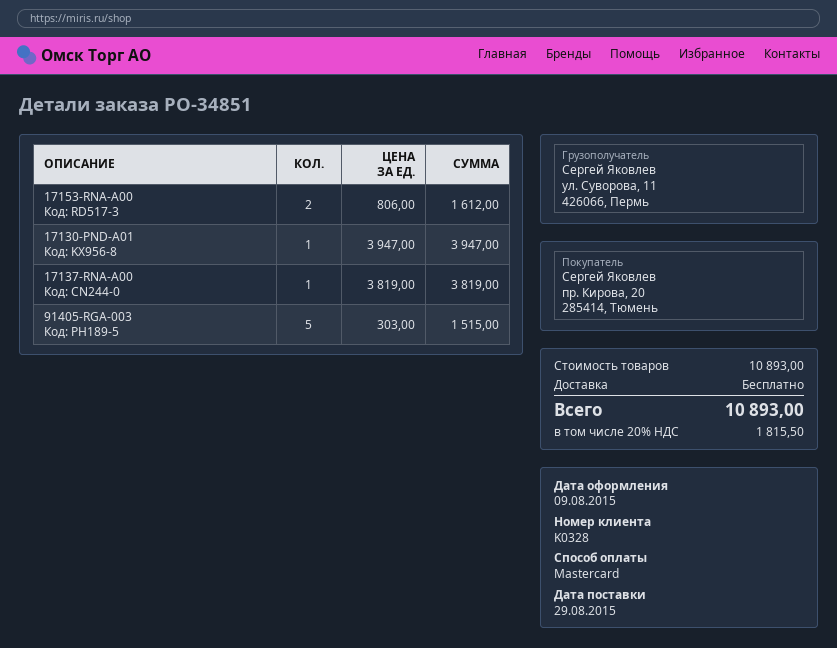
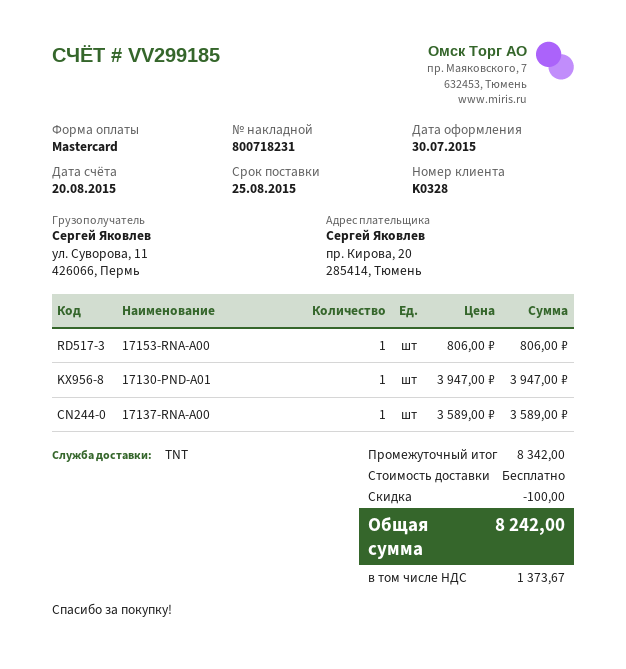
order date: 2015-08-09 -> 2015-07-30
delivery date: 2015-08-29 -> 2015-08-25
17153-RNA-A00: 2 x 806.00 = 1612.00 -> 1 x 806.00 = 806.00
17137-RNA-A00: 1 x 3819.00 = 3819.00 -> 1 x 3589.00 = 3589.00
91405-RGA-003: 5 x 303.00 = 1515.00 -> none
subtotal: 10893.00 -> 8342.00
discount: none -> 100.00
tax: 1815.50 -> 1373.67
total: 10893.00 -> 8242.00

